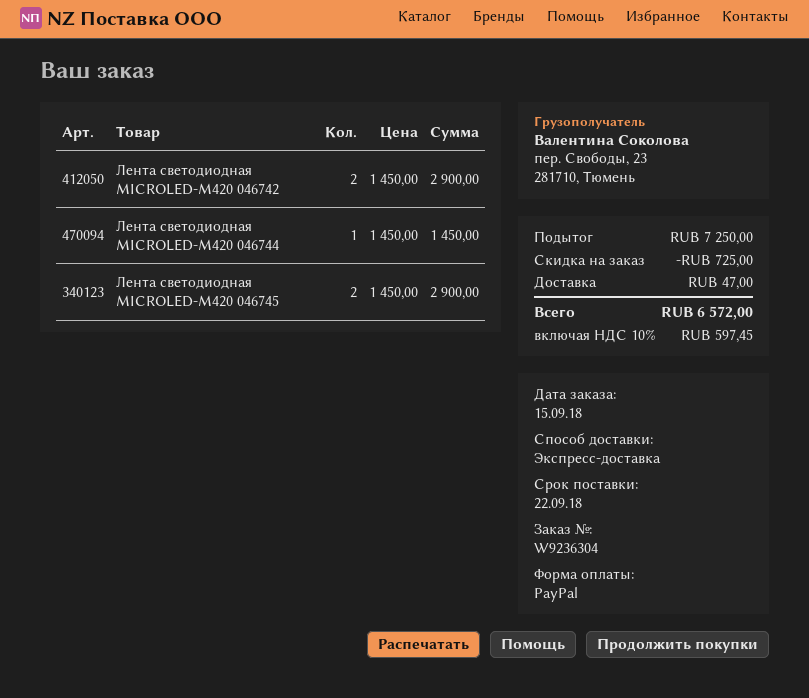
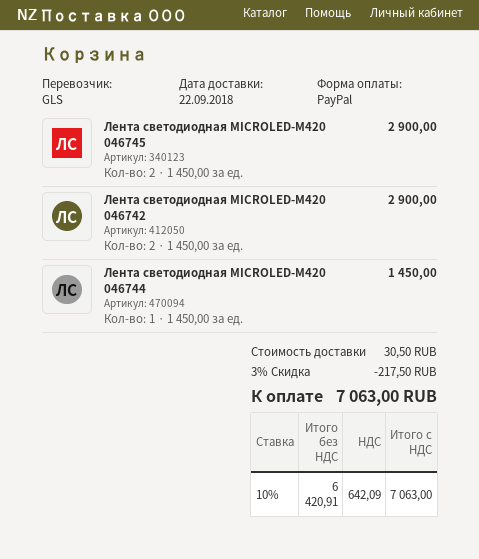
shipping method: express -> GLS
discount: 725.00 -> 217.50
shipping: 47.00 -> 30.50
tax: 10% = 597.45 -> 10% = 642.09
total: 6572.00 -> 7063.00

